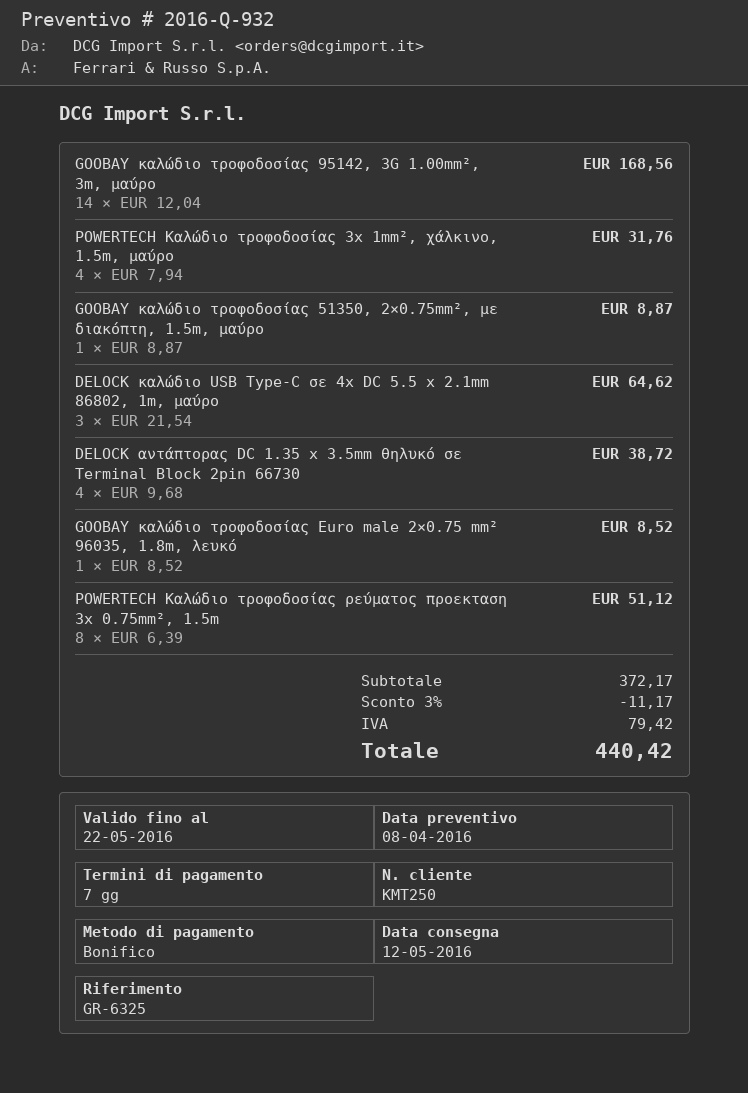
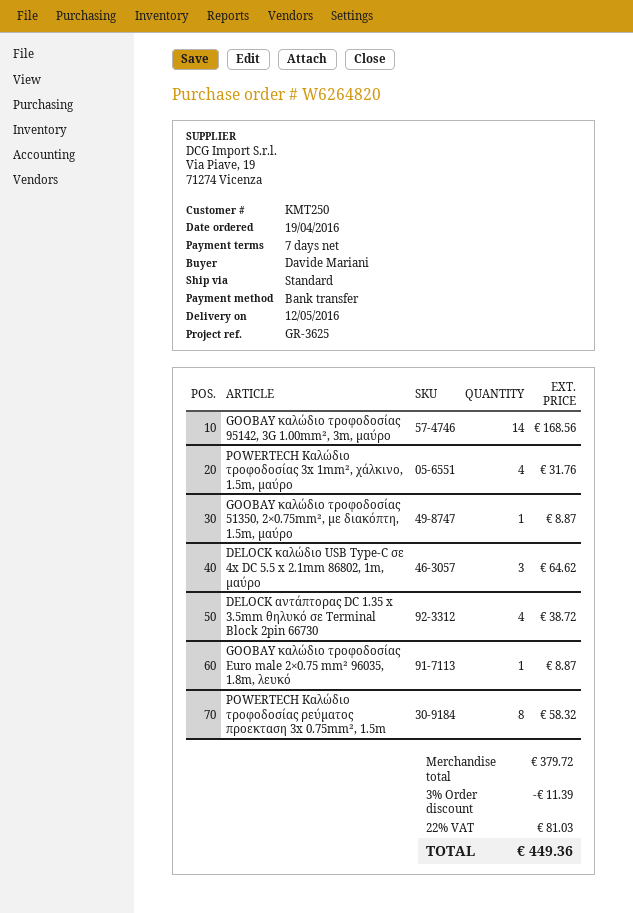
reference: GR-6325 -> GR-3625
GOOBAY καλώδιο τροφοδοσίας Euro male 2×0.75 mm² 96035, 1.8m, λευκό: 1 for 8.52 -> 1 for 8.87
POWERTECH Καλώδιο τροφοδοσίας ρεύματος προεκταση 3x 0.75mm², 1.5m: 8 for 51.12 -> 8 for 58.32
subtotal: 372.17 -> 379.72
discount: 3% = 11.17 -> 3% = 11.39
tax: 79.42 -> 81.03
total: 440.42 -> 449.36

